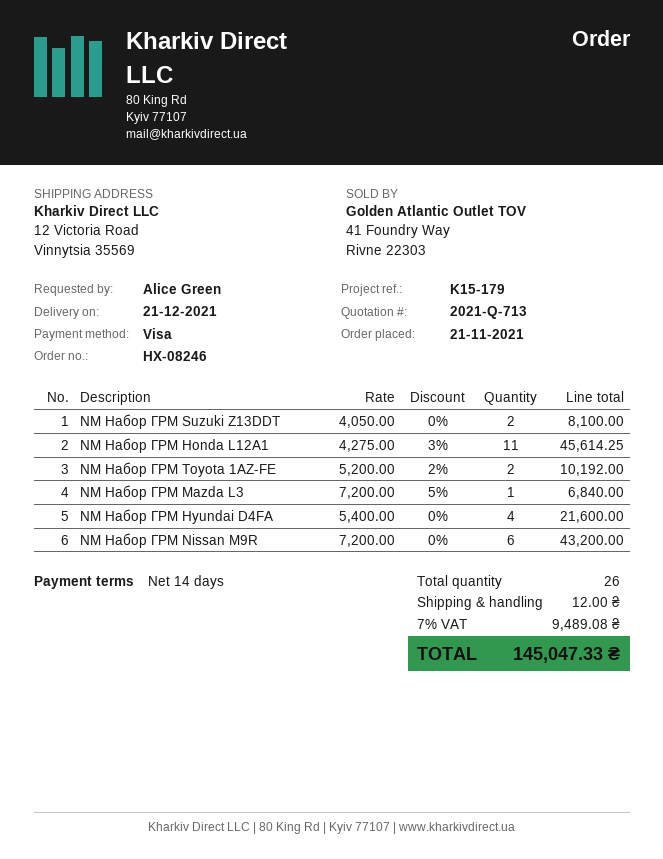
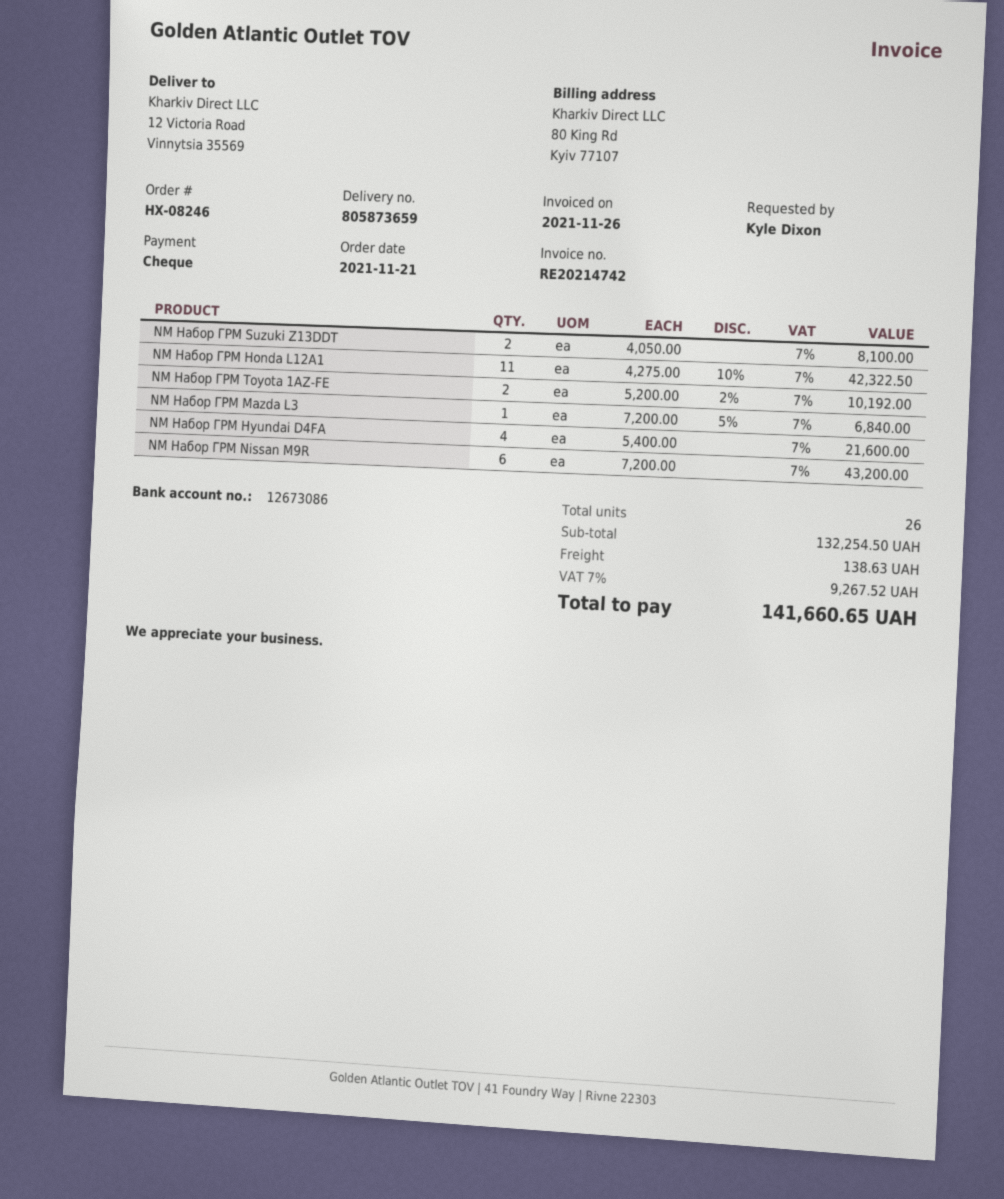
ordered by: Alice Green -> Kyle Dixon
payment method: Visa -> cheque
NM Набор ГРМ Honda L12A1: 11 x 4275.00 - 3% = 45614.25 -> 11 x 4275.00 - 10% = 42322.50
shipping: 12.00 -> 138.63
tax: 7% = 9489.08 -> 7% = 9267.52
total: 145047.33 -> 141660.65

